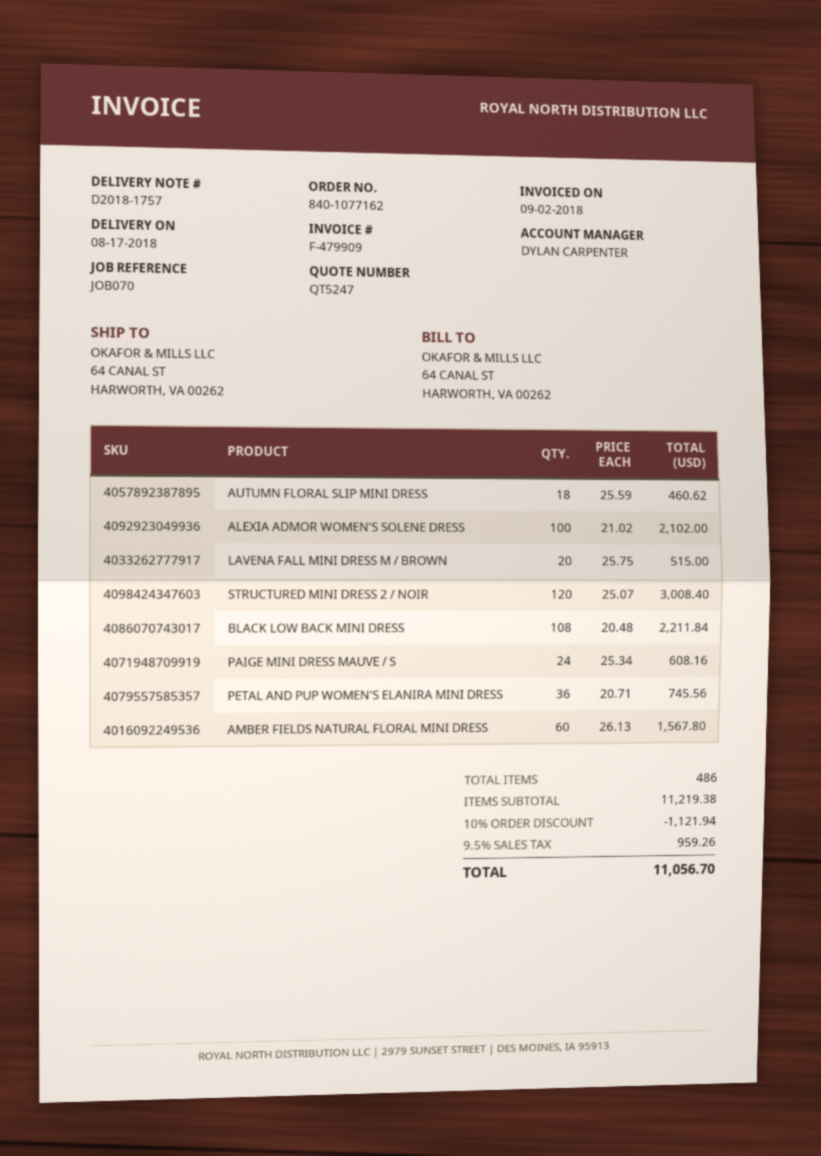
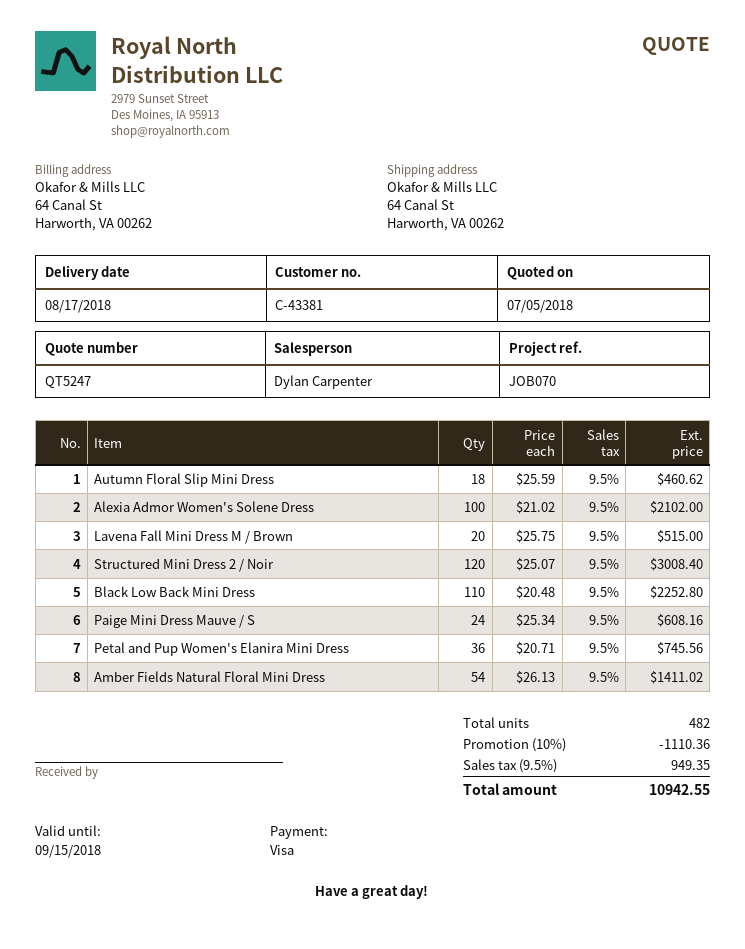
BLACK LOW BACK MINI DRESS: 108 x 20.48 = 2211.84 -> 110 x 20.48 = 2252.80
AMBER FIELDS NATURAL FLORAL MINI DRESS: 60 x 26.13 = 1567.80 -> 54 x 26.13 = 1411.02
total quantity: 486 -> 482
discount: 10% = 1121.94 -> 10% = 1110.36
tax: 9.5% = 959.26 -> 9.5% = 949.35
total: 11056.70 -> 10942.55

